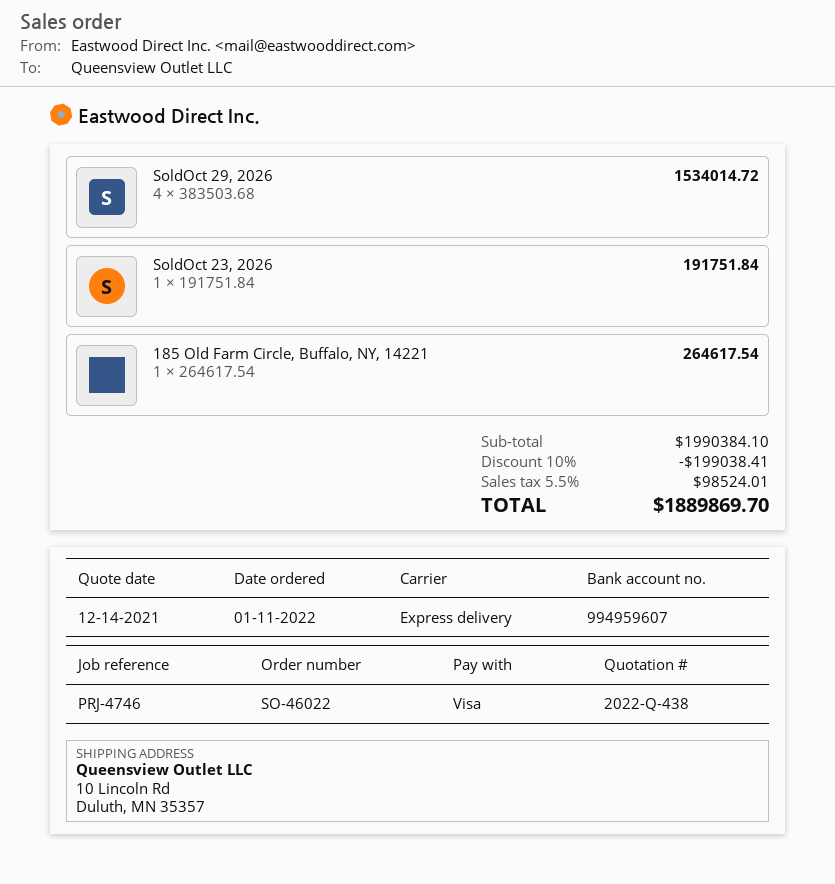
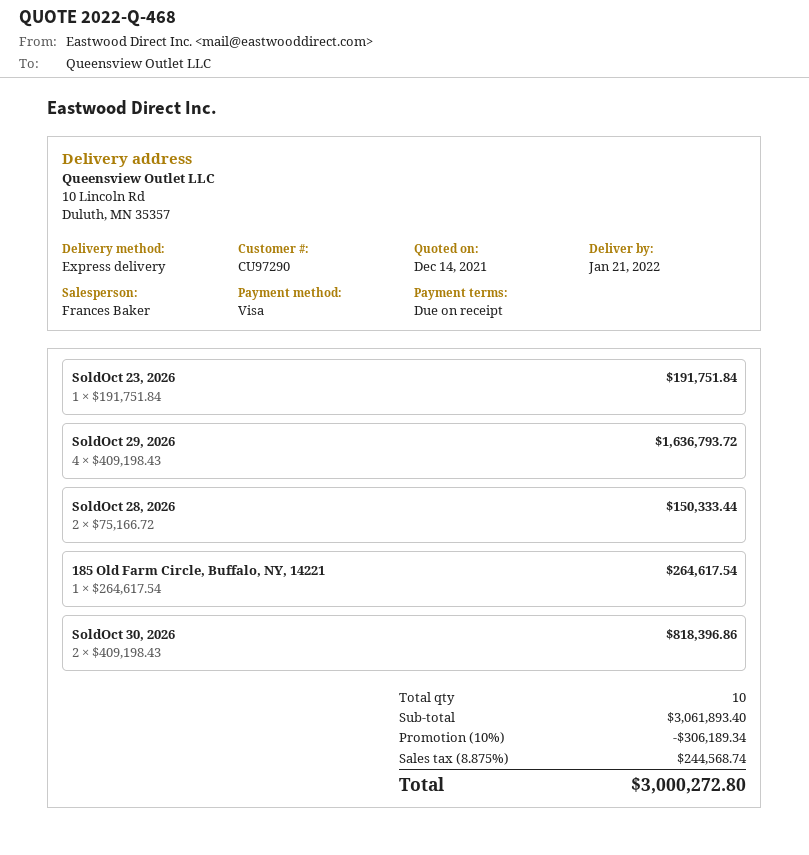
quote number: 2022-Q-438 -> 2022-Q-468
SoldOct 29, 2026: 4 x 383503.68 = 1534014.72 -> 4 x 409198.43 = 1636793.72
SoldOct 28, 2026: none -> 2 x 75166.72 = 150333.44
SoldOct 30, 2026: none -> 2 x 409198.43 = 818396.86
subtotal: 1990384.10 -> 3061893.40
discount: 10% = 199038.41 -> 10% = 306189.34
tax: 5.5% = 98524.01 -> 8.875% = 244568.74
total: 1889869.70 -> 3000272.80

